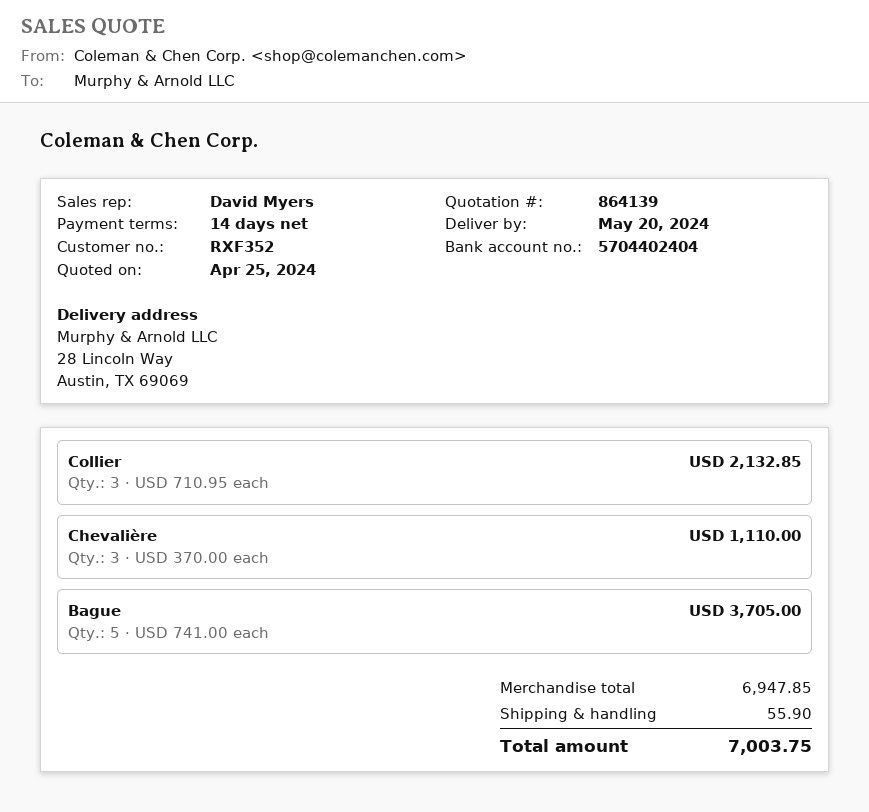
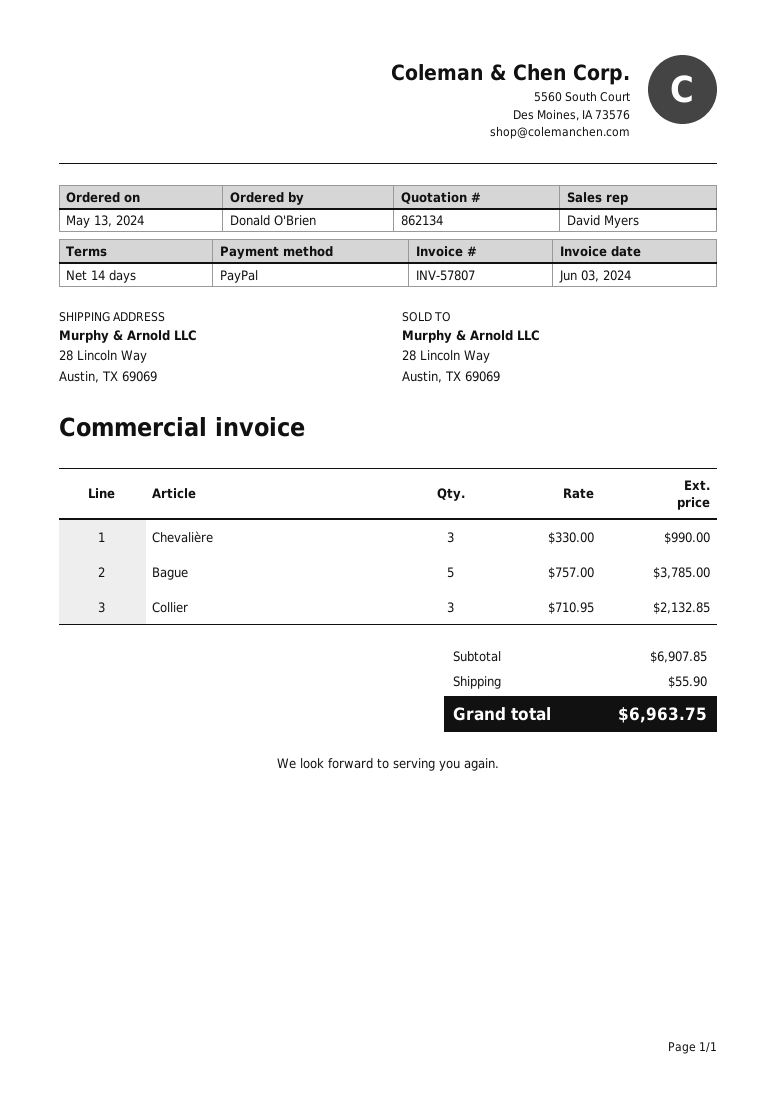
quote number: 864139 -> 862134
Chevalière: 3 x 370.00 = 1110.00 -> 3 x 330.00 = 990.00
Bague: 5 x 741.00 = 3705.00 -> 5 x 757.00 = 3785.00
subtotal: 6947.85 -> 6907.85
total: 7003.75 -> 6963.75

